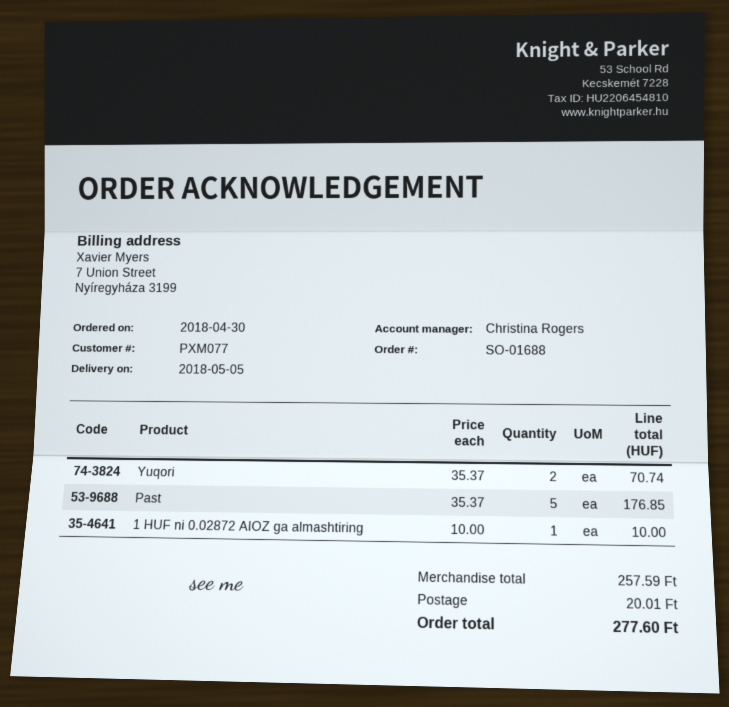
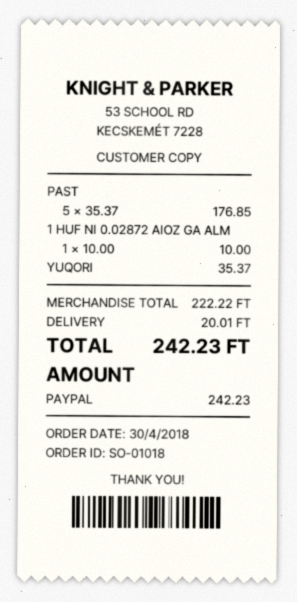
order number: SO-01688 -> SO-01018
Yuqori: 2 x 35.37 = 70.74 -> 1 x 35.37 = 35.37
subtotal: 257.59 -> 222.22
total: 277.60 -> 242.23

